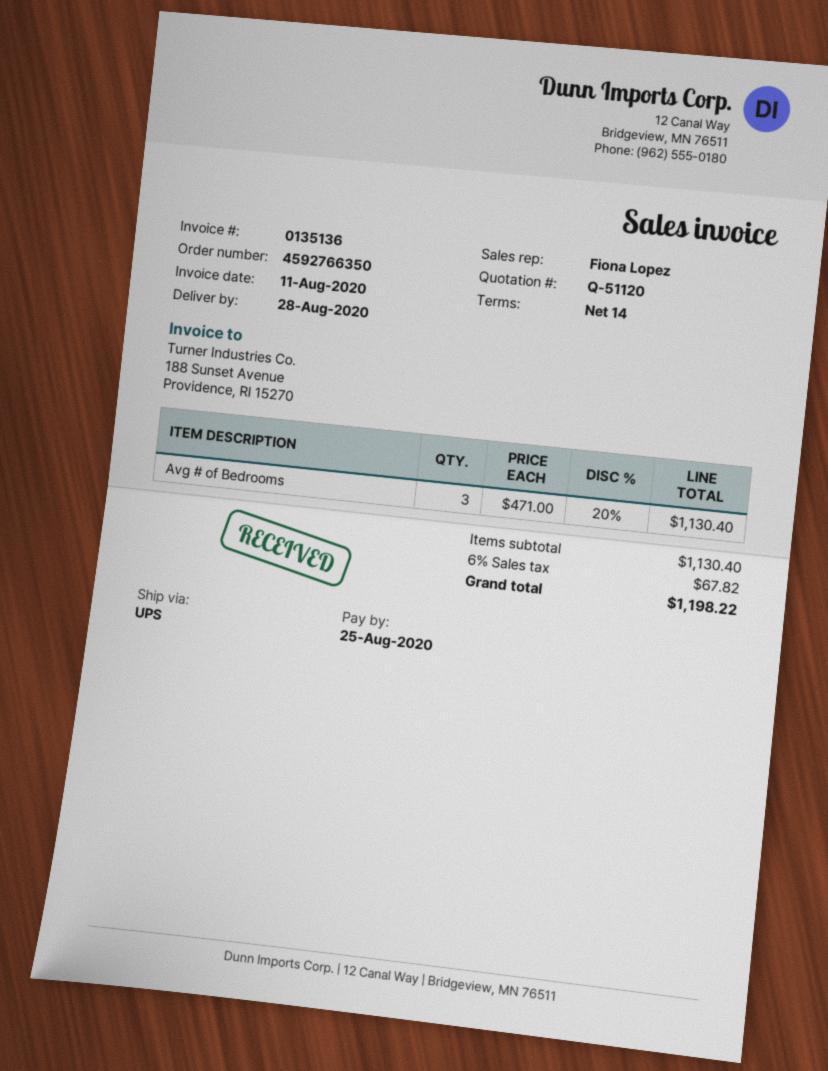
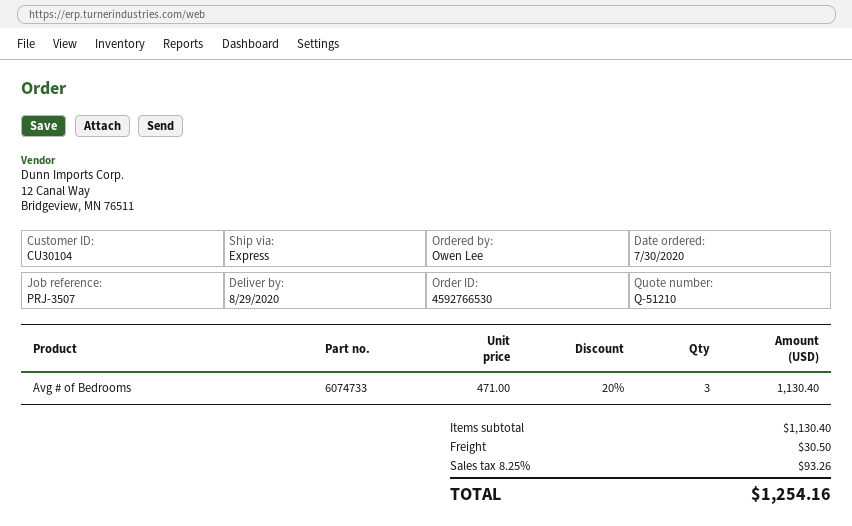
quote number: Q-51120 -> Q-51210
order number: 4592766350 -> 4592766530
delivery date: 2020-08-28 -> 2020-08-29
shipping method: UPS -> express
shipping: none -> 30.50
tax: 6% = 67.82 -> 8.25% = 93.26
total: 1198.22 -> 1254.16

